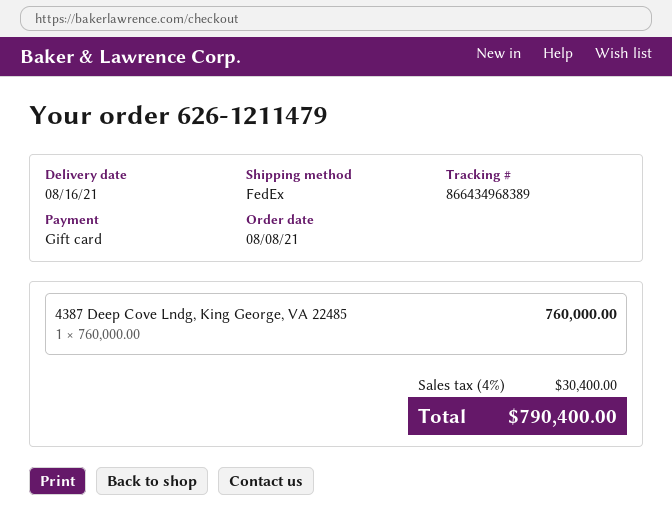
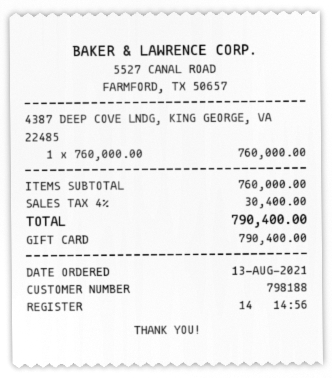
order date: 2021-08-08 -> 2021-08-13

